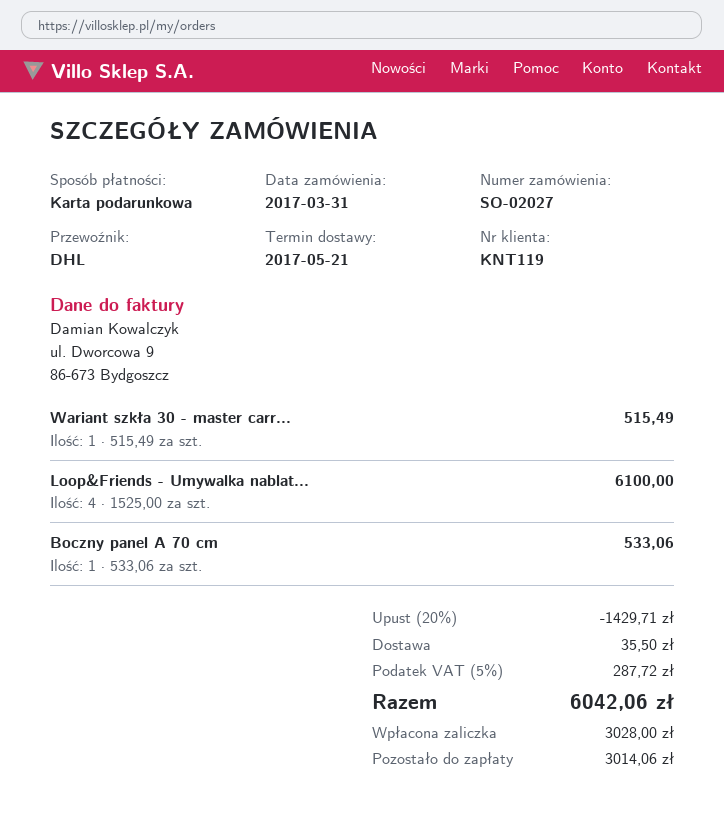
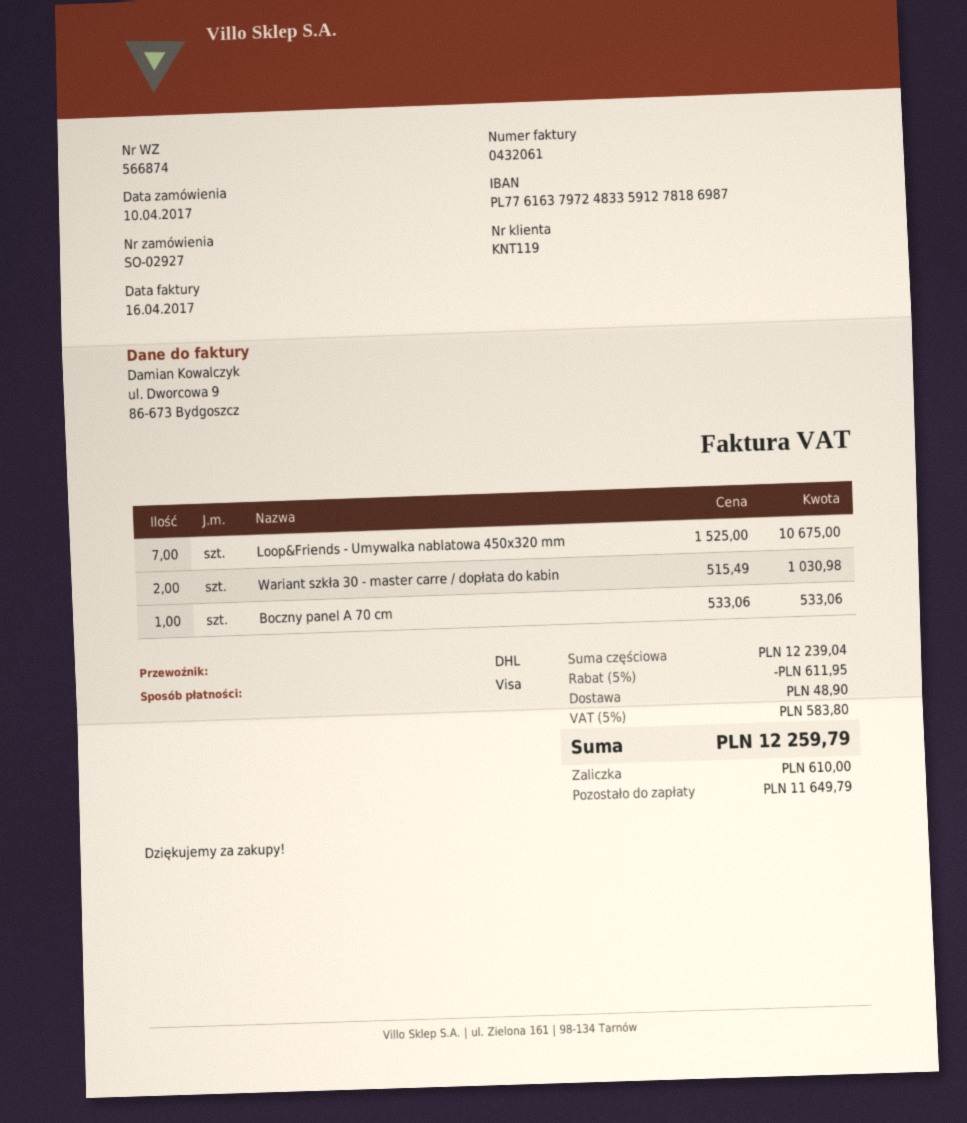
order number: SO-02027 -> SO-02927
order date: 2017-03-31 -> 2017-04-10
payment method: gift card -> Visa
Wariant szkła 30 - master carr...: 1 x 515.49 = 515.49 -> 2 x 515.49 = 1030.98
Loop&Friends - Umywalka nablat...: 4 x 1525.00 = 6100.00 -> 7 x 1525.00 = 10675.00
discount: 20% = 1429.71 -> 5% = 611.95
shipping: 35.50 -> 48.90
tax: 5% = 287.72 -> 5% = 583.80
total: 6042.06 -> 12259.79
deposit: 3028.00 -> 610.00
balance: 3014.06 -> 11649.79

